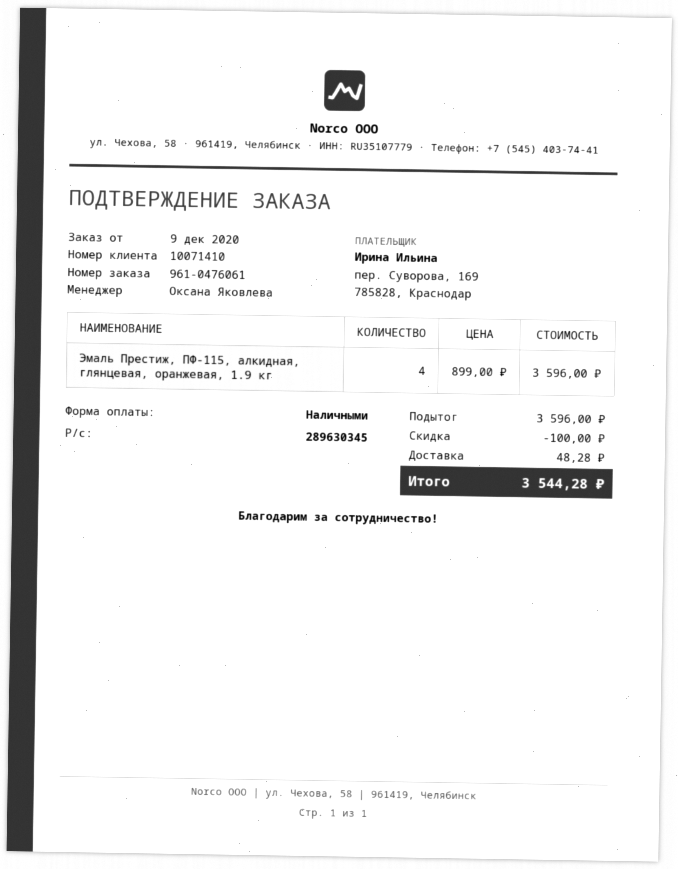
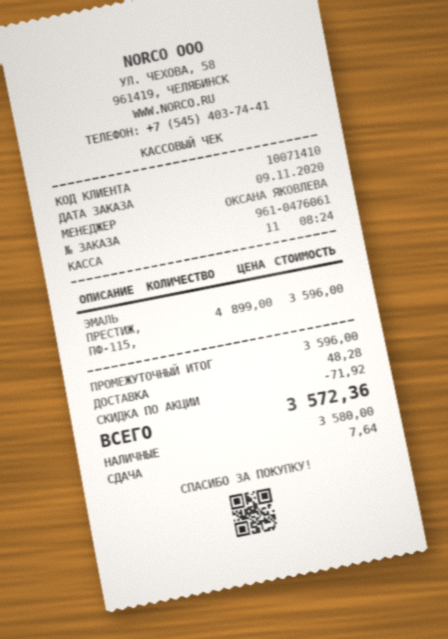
order date: 2020-12-09 -> 2020-11-09
discount: 100.00 -> 71.92
total: 3544.28 -> 3572.36

